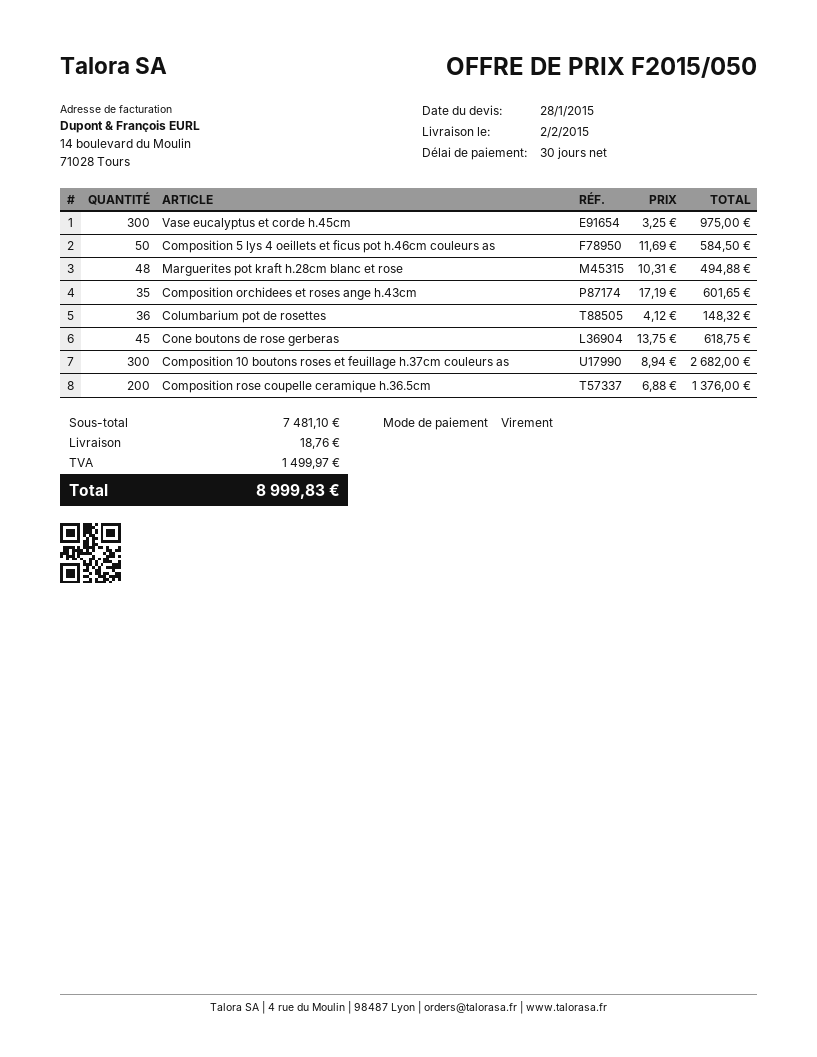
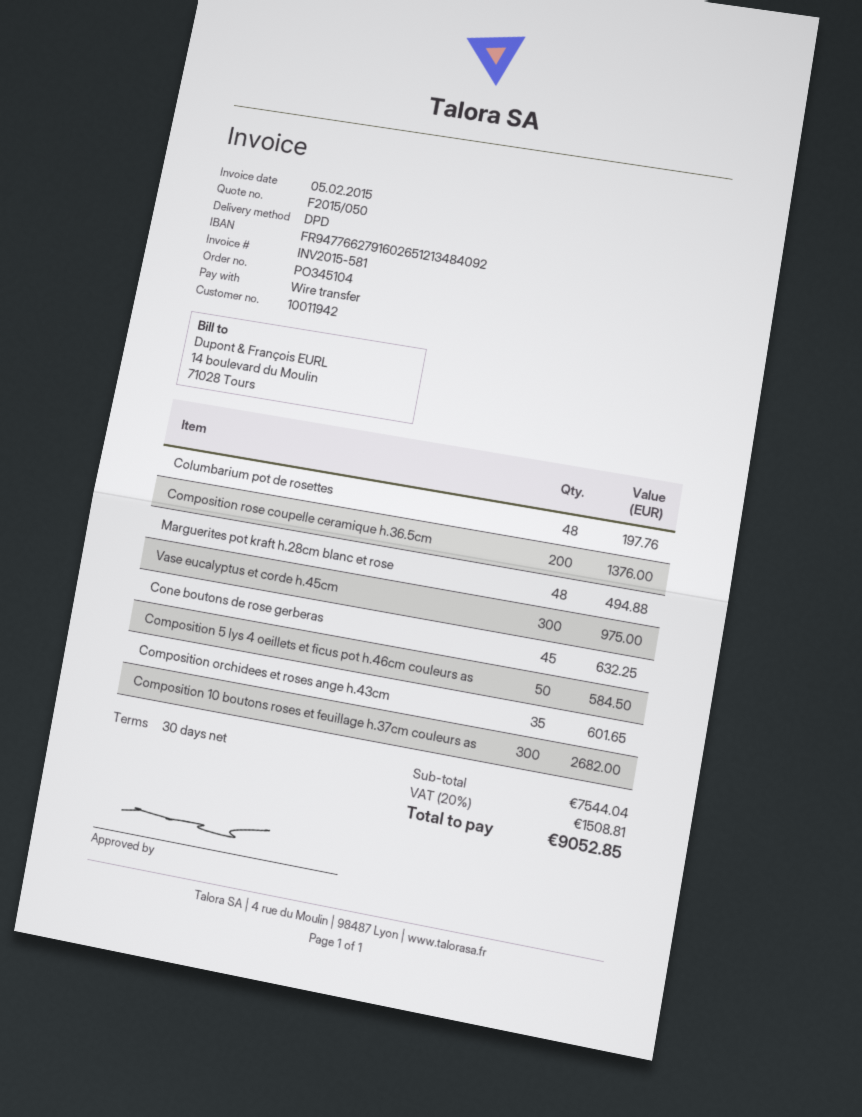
Columbarium pot de rosettes: 36 for 148.32 -> 48 for 197.76
Cone boutons de rose gerberas: 45 for 618.75 -> 45 for 632.25
subtotal: 7481.10 -> 7544.04
shipping: 18.76 -> none
tax: 1499.97 -> 1508.81
total: 8999.83 -> 9052.85

